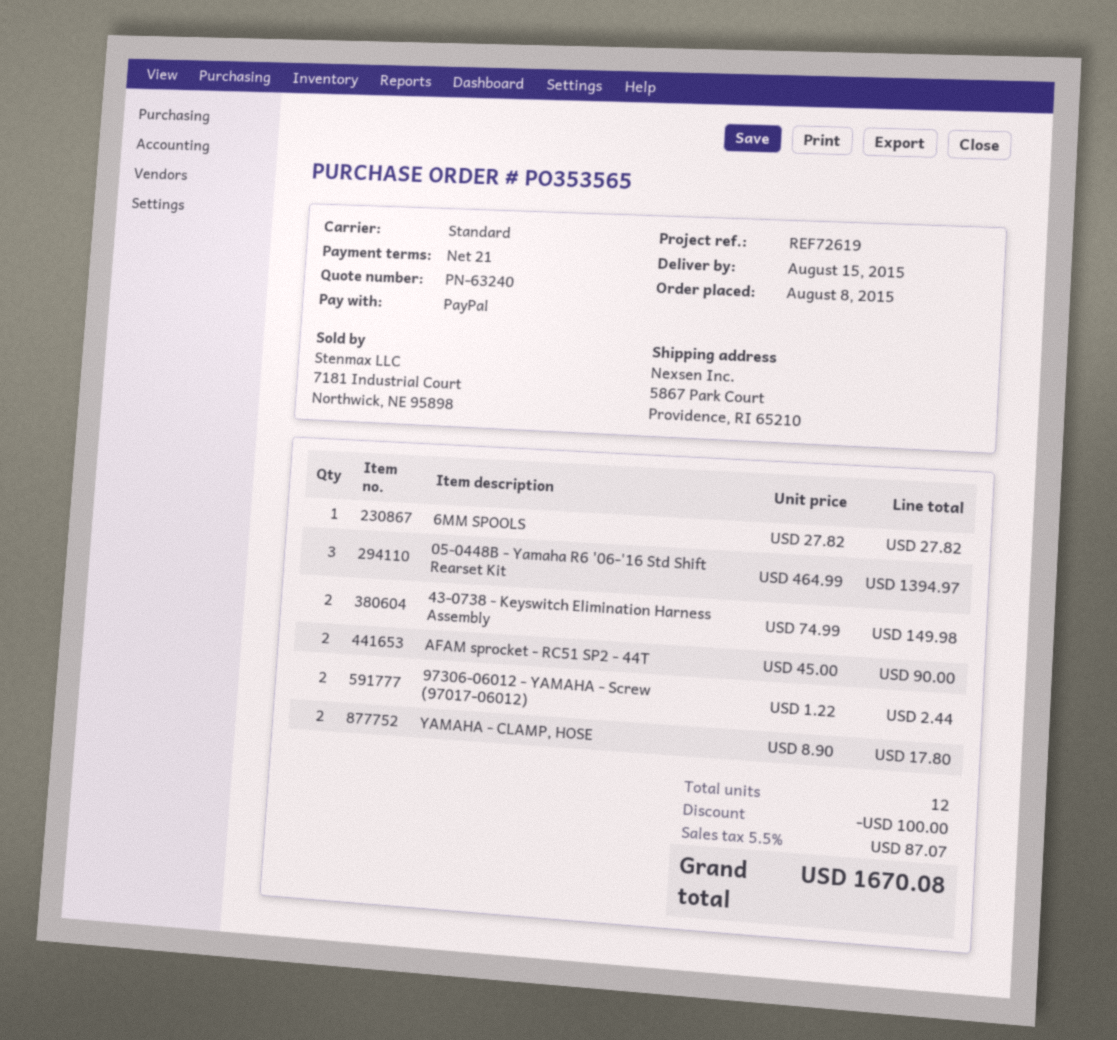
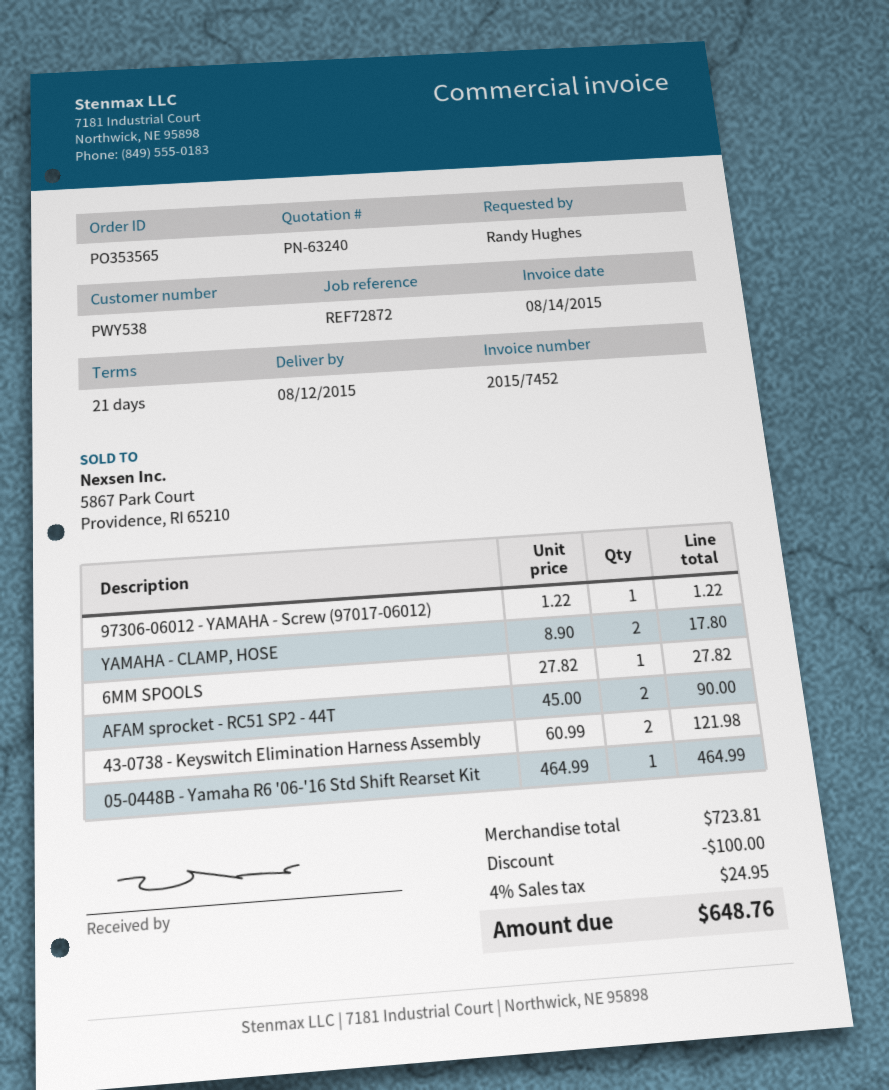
delivery date: 2015-08-15 -> 2015-08-12
reference: REF72619 -> REF72872
05-0448B - Yamaha R6 '06-'16 Std Shift Rearset Kit: 3 x 464.99 = 1394.97 -> 1 x 464.99 = 464.99
43-0738 - Keyswitch Elimination Harness Assembly: 2 x 74.99 = 149.98 -> 2 x 60.99 = 121.98
97306-06012 - YAMAHA - Screw (97017-06012): 2 x 1.22 = 2.44 -> 1 x 1.22 = 1.22
tax: 5.5% = 87.07 -> 4% = 24.95
total: 1670.08 -> 648.76

